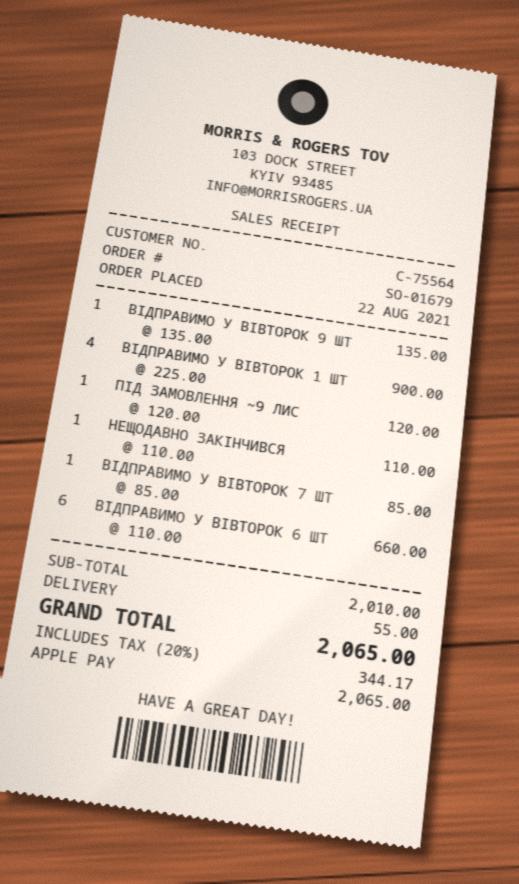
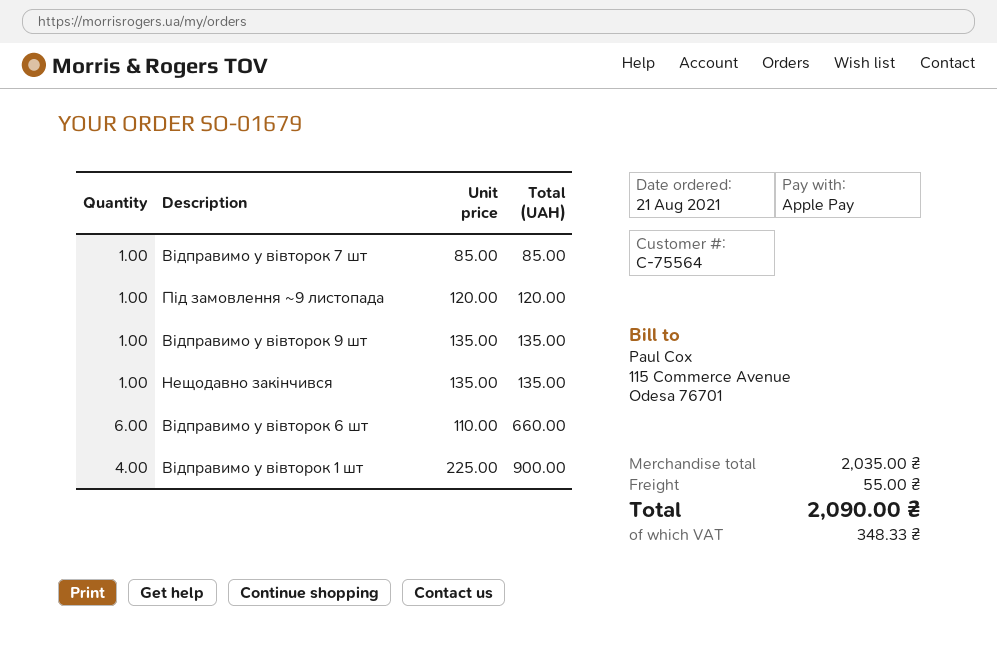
order date: 2021-08-22 -> 2021-08-21
НЕЩОДАВНО ЗАКІНЧИВСЯ: 1 x 110.00 = 110.00 -> 1 x 135.00 = 135.00
subtotal: 2010.00 -> 2035.00
tax: 344.17 -> 348.33
total: 2065.00 -> 2090.00

